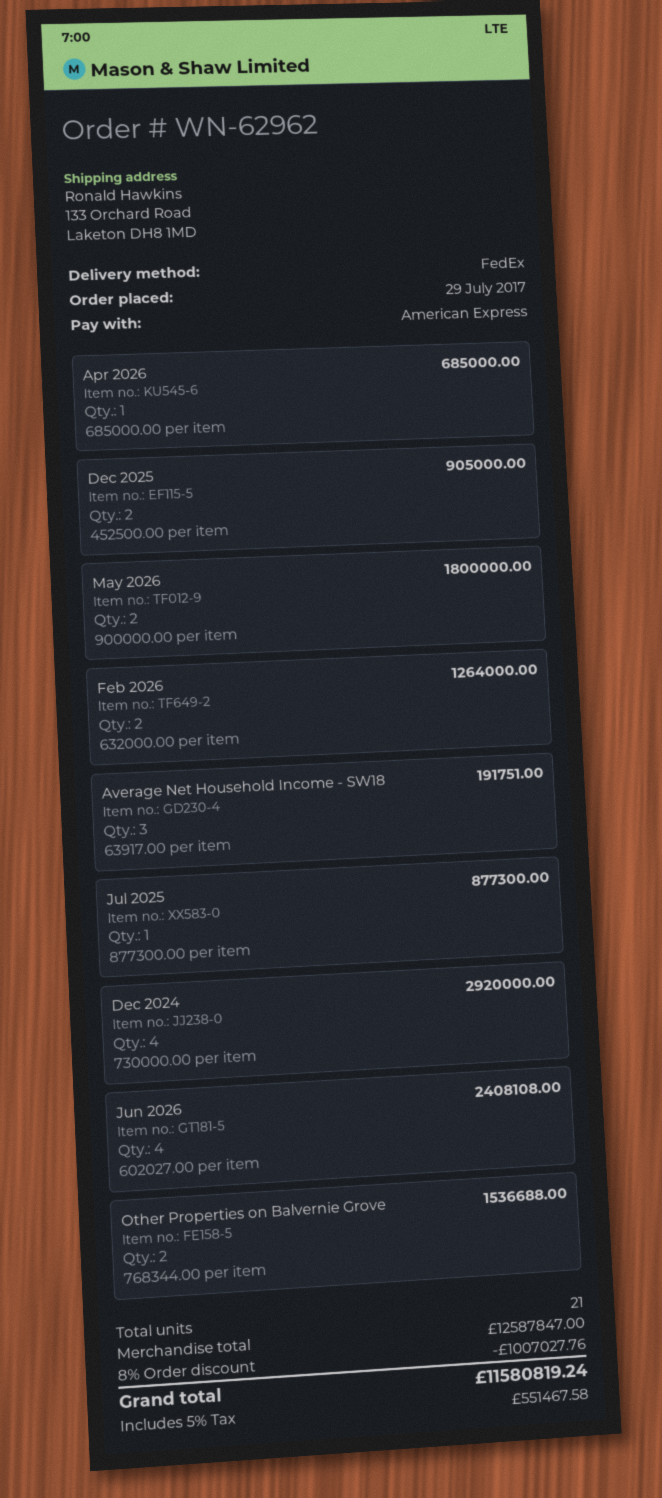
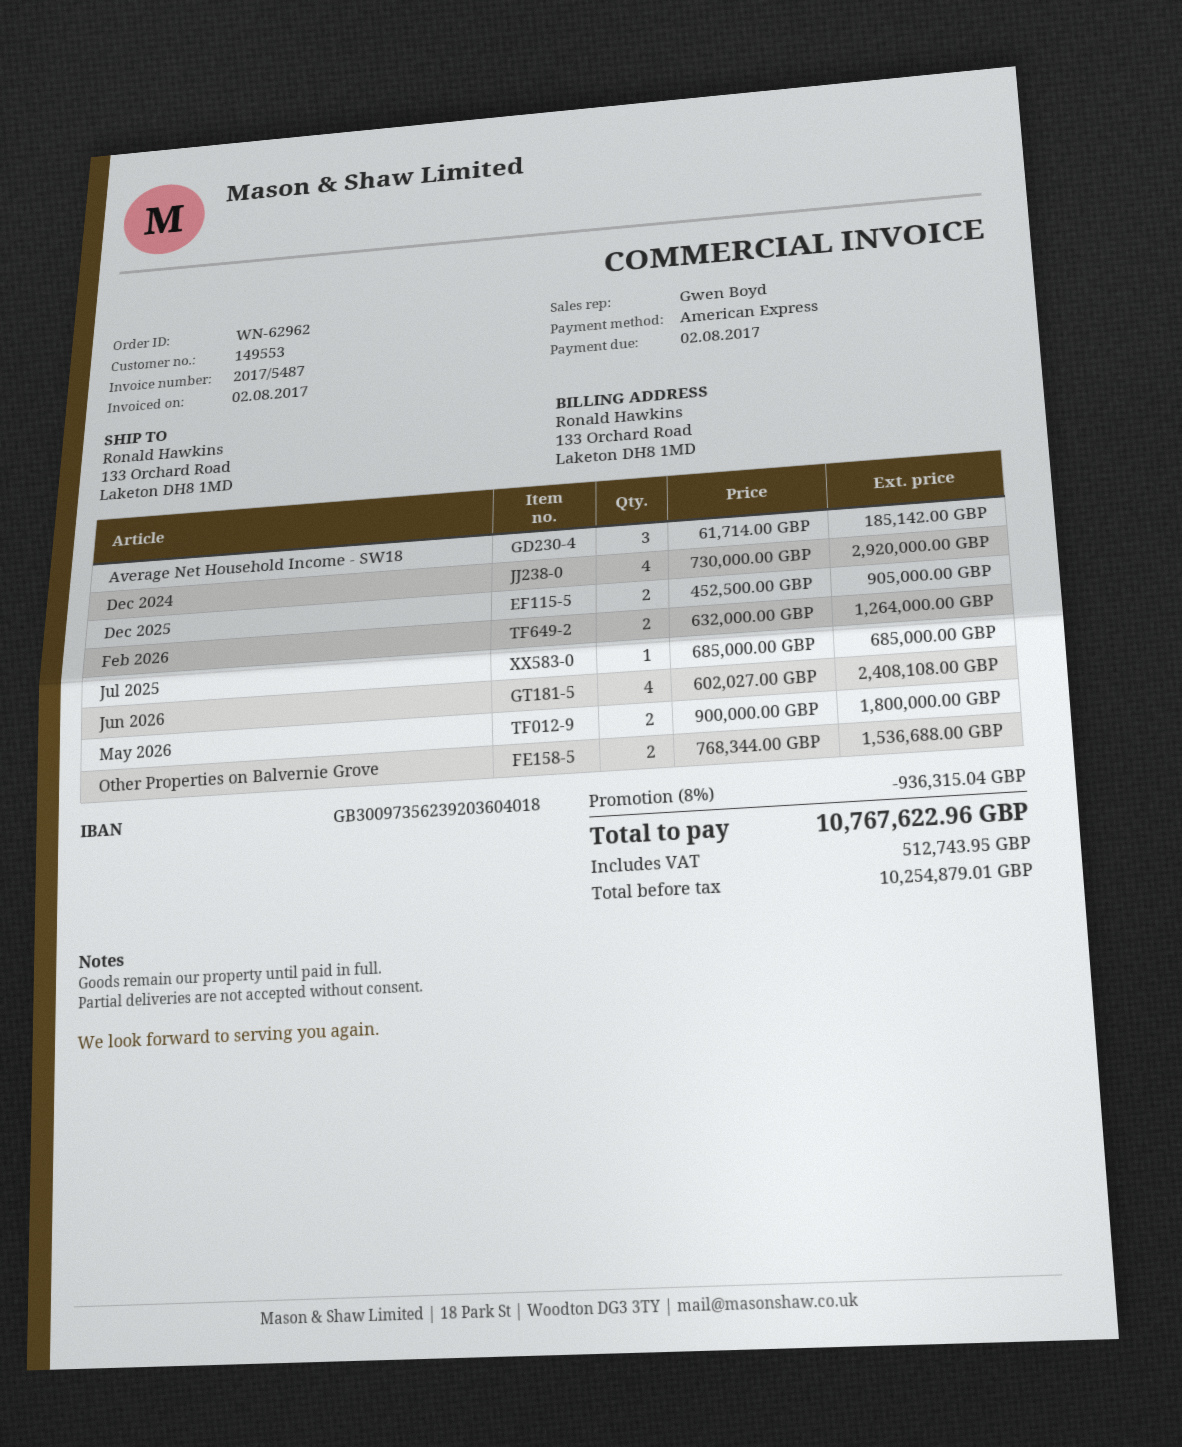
Apr 2026: 1 x 685000.00 = 685000.00 -> none
Average Net Household Income - SW18: 3 x 63917.00 = 191751.00 -> 3 x 61714.00 = 185142.00
Jul 2025: 1 x 877300.00 = 877300.00 -> 1 x 685000.00 = 685000.00
discount: 8% = 1007027.76 -> 8% = 936315.04
tax: 551467.58 -> 512743.95
total: 11580819.24 -> 10767622.96

